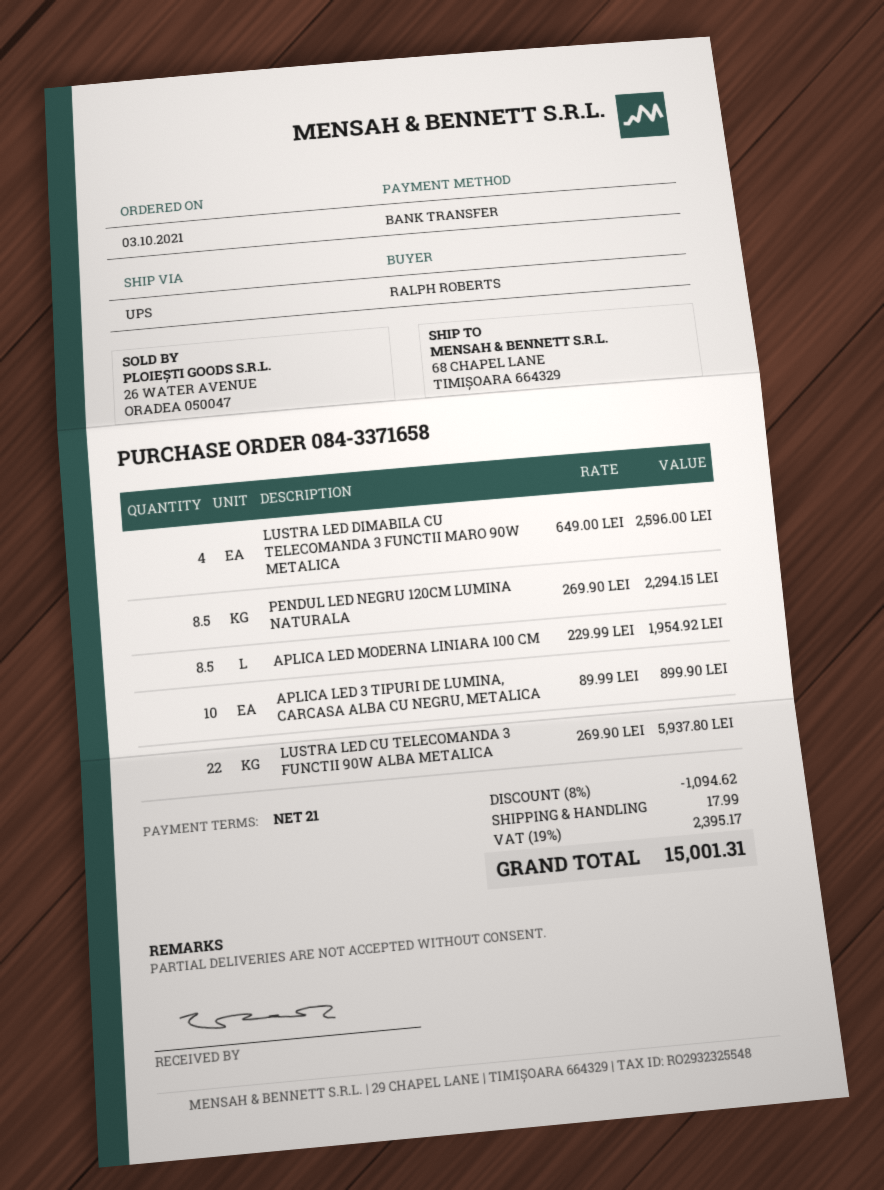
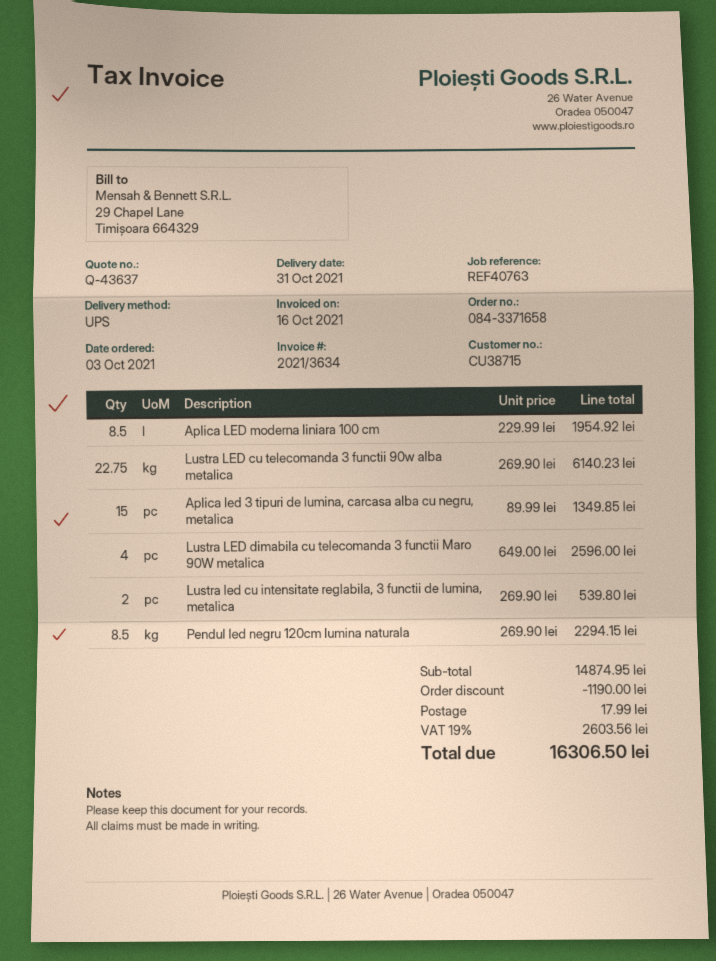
APLICA LED 3 TIPURI DE LUMINA, CARCASA ALBA CU NEGRU, METALICA: 10 x 89.99 = 899.90 -> 15 x 89.99 = 1349.85
LUSTRA LED CU TELECOMANDA 3 FUNCTII 90W ALBA METALICA: 22 x 269.90 = 5937.80 -> 22.75 x 269.90 = 6140.23
Lustra led cu intensitate reglabila, 3 functii de lumina, metalica: none -> 2 x 269.90 = 539.80
discount: 1094.62 -> 1190.00
tax: 19% = 2395.17 -> 19% = 2603.56
total: 15001.31 -> 16306.50

